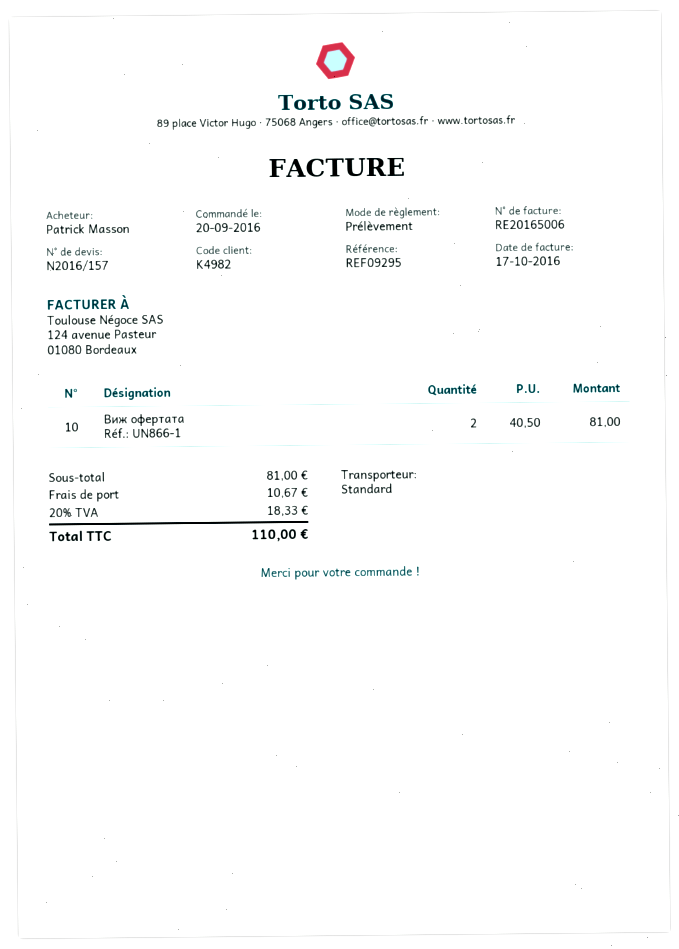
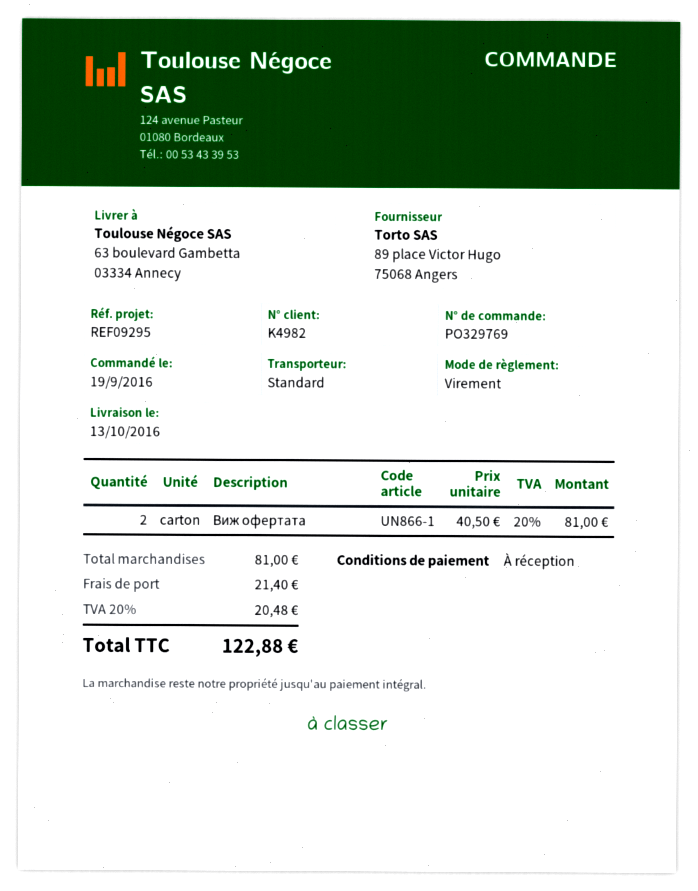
order date: 2016-09-20 -> 2016-09-19
payment method: direct debit -> bank transfer
shipping: 10.67 -> 21.40
tax: 20% = 18.33 -> 20% = 20.48
total: 110.00 -> 122.88

